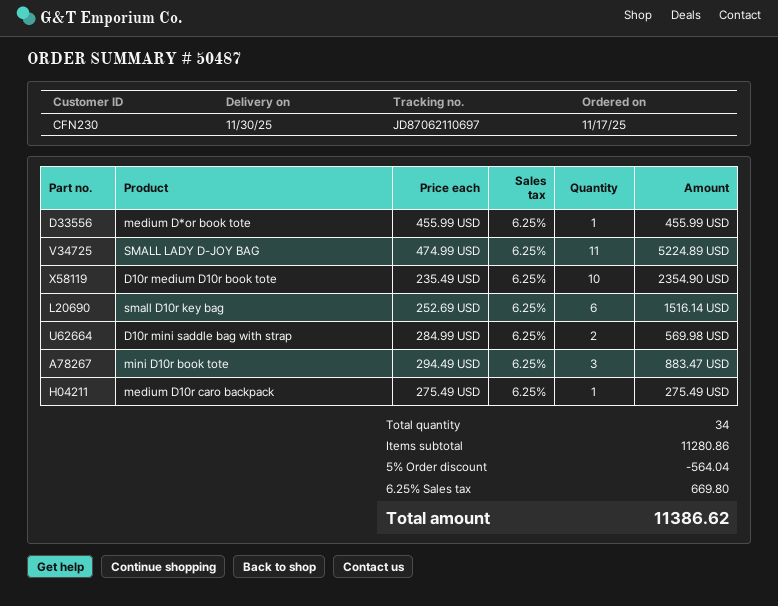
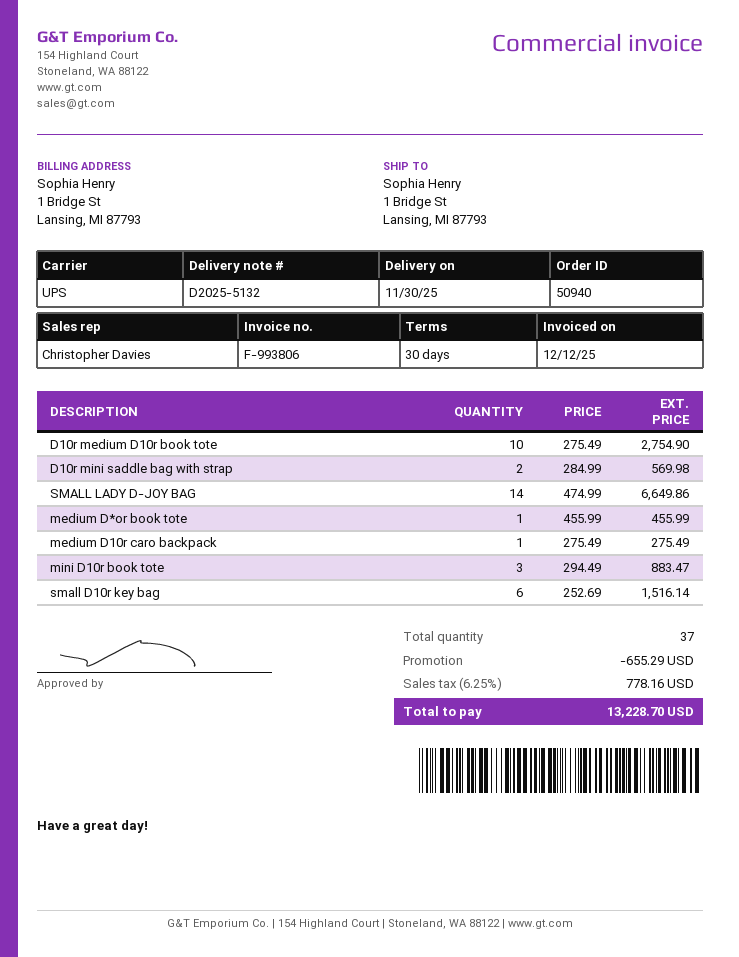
order number: 50487 -> 50940
SMALL LADY D-JOY BAG: 11 x 474.99 = 5224.89 -> 14 x 474.99 = 6649.86
D10r medium D10r book tote: 10 x 235.49 = 2354.90 -> 10 x 275.49 = 2754.90
total quantity: 34 -> 37
discount: 564.04 -> 655.29
tax: 6.25% = 669.80 -> 6.25% = 778.16
total: 11386.62 -> 13228.70

